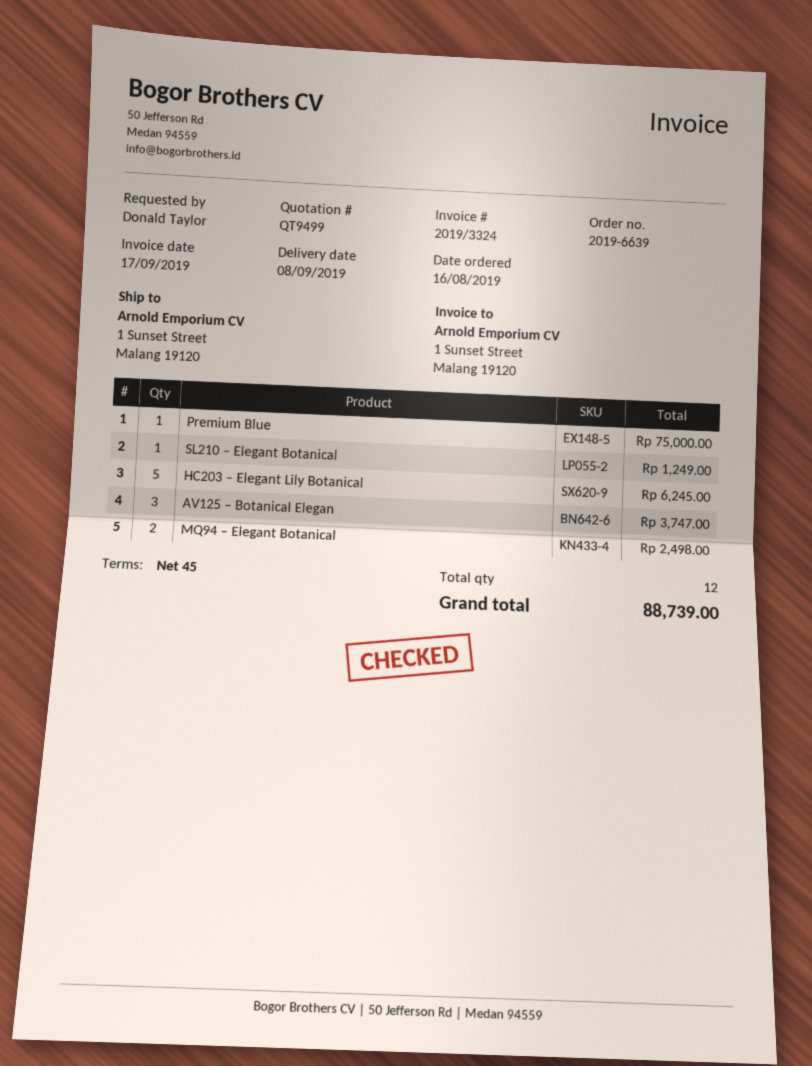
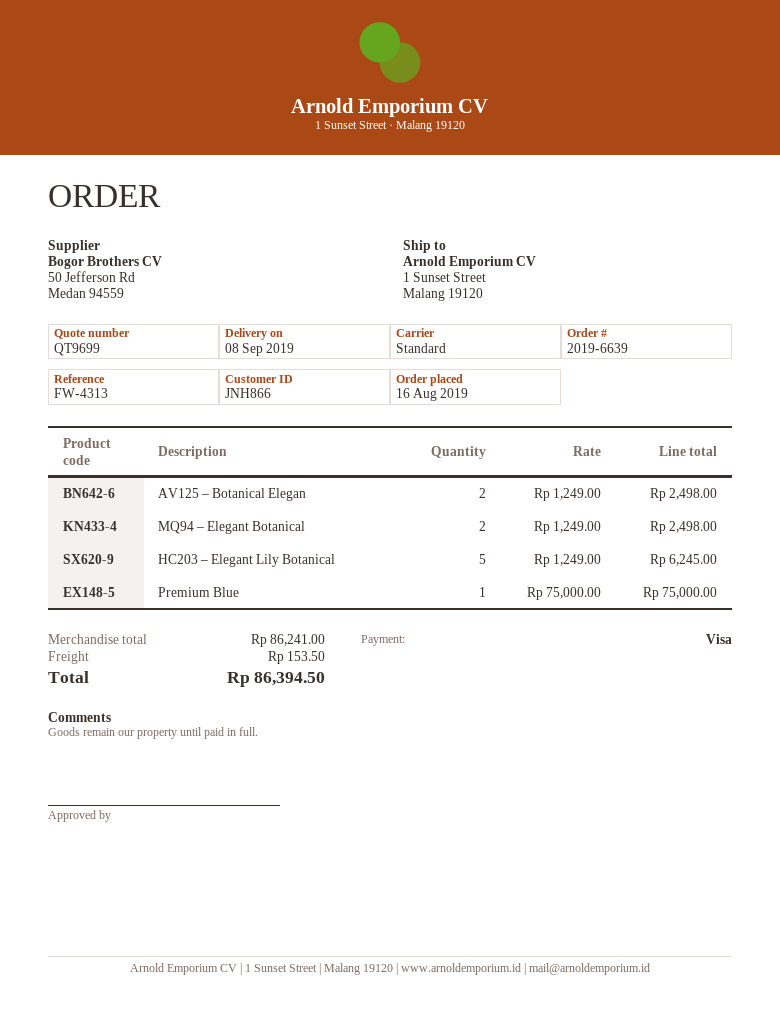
quote number: QT9499 -> QT9699
SL210 – Elegant Botanical: 1 for 1249.00 -> none
AV125 – Botanical Elegan: 3 for 3747.00 -> 2 for 2498.00
shipping: none -> 153.50
total: 88739.00 -> 86394.50

